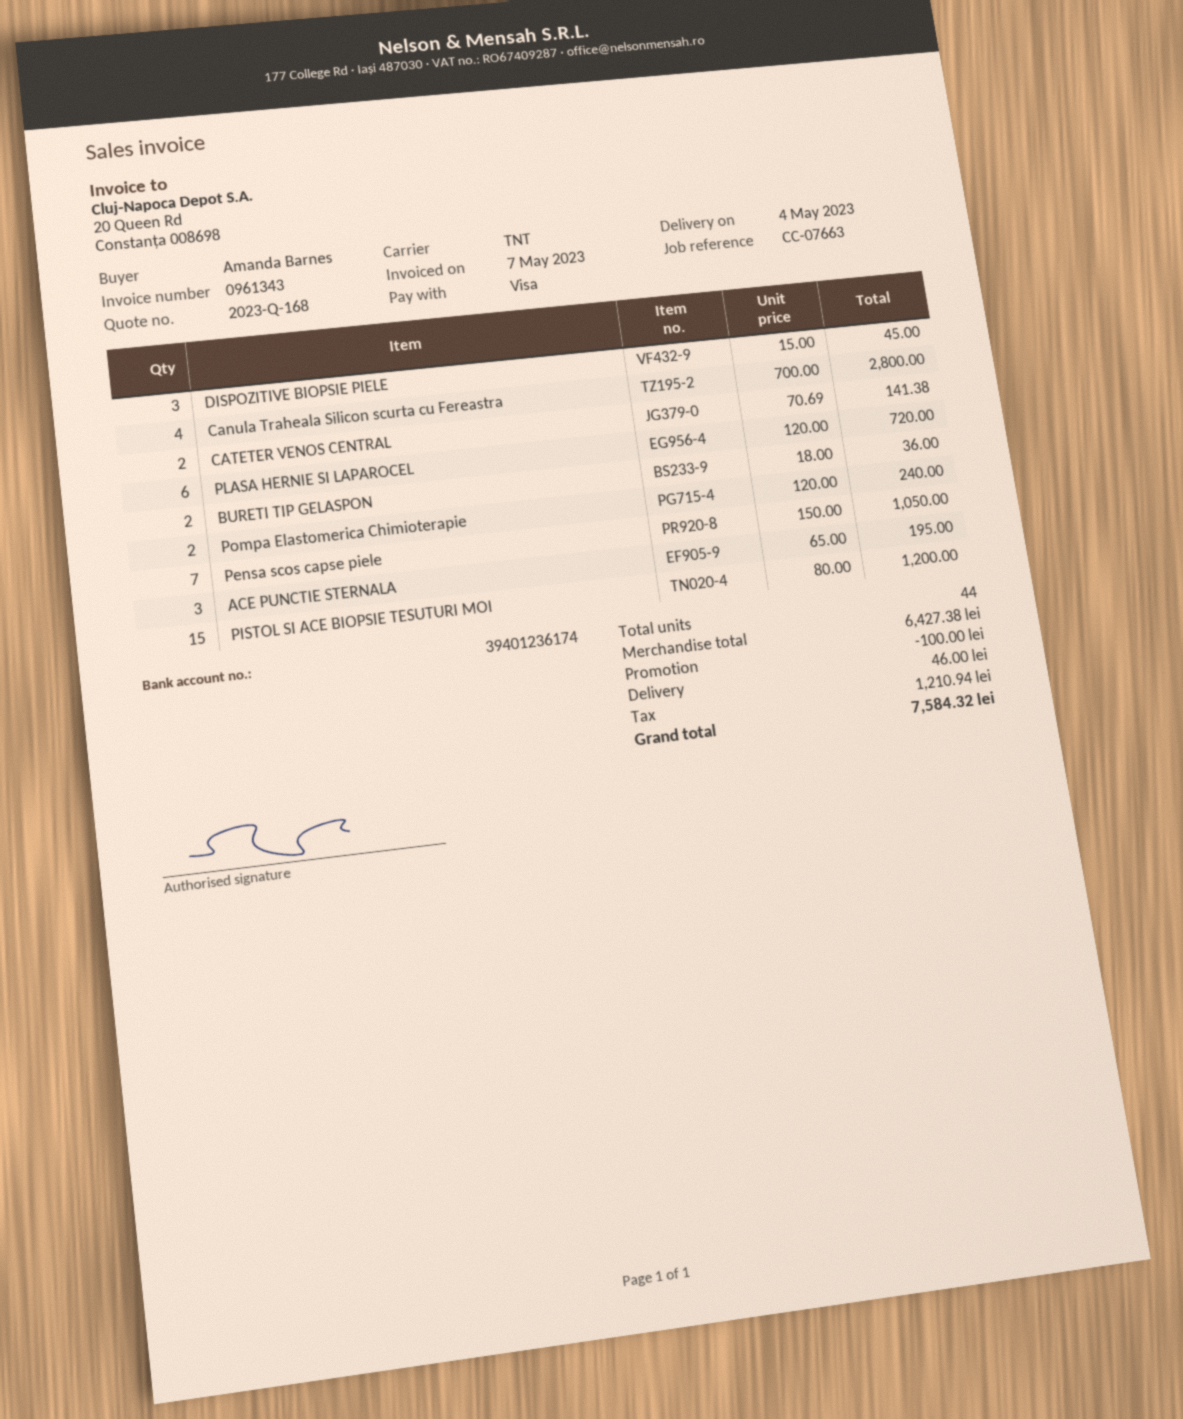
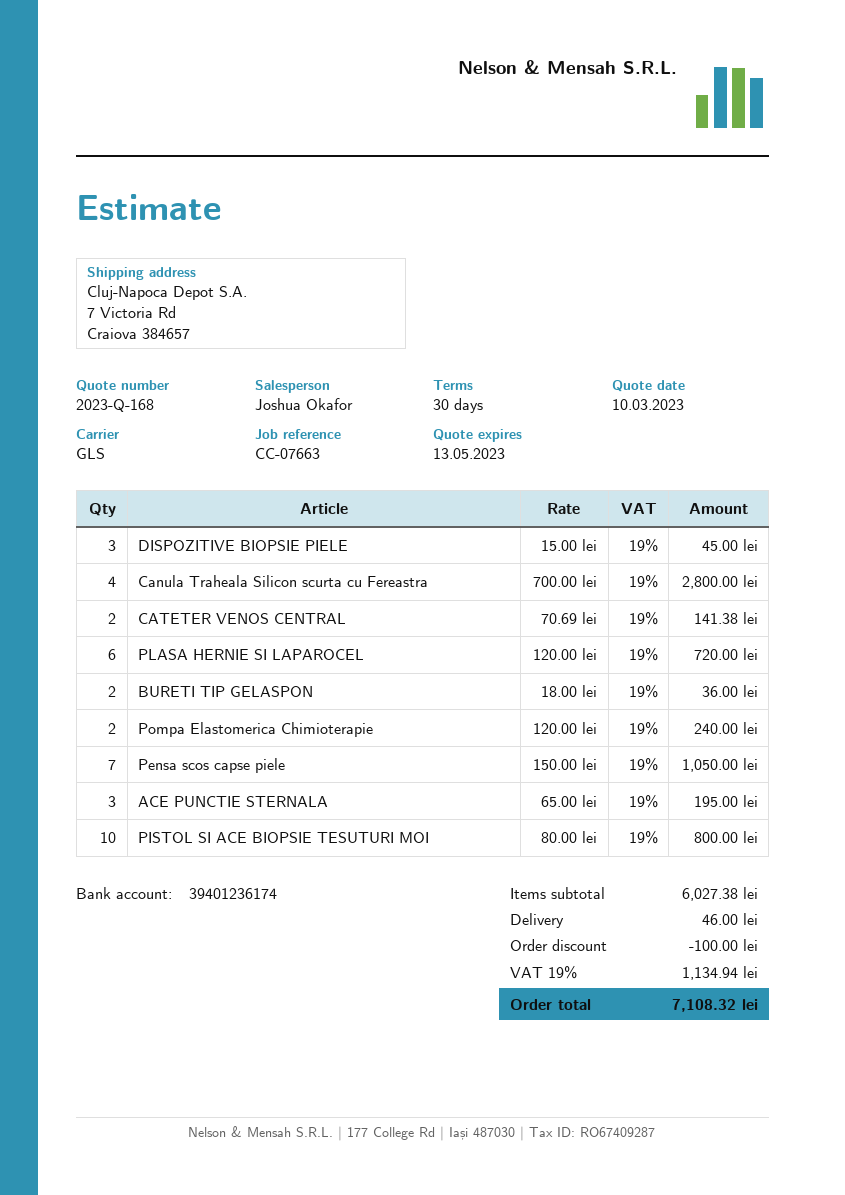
shipping method: TNT -> GLS
PISTOL SI ACE BIOPSIE TESUTURI MOI: 15 x 80.00 = 1200.00 -> 10 x 80.00 = 800.00
subtotal: 6427.38 -> 6027.38
tax: 1210.94 -> 1134.94
total: 7584.32 -> 7108.32

